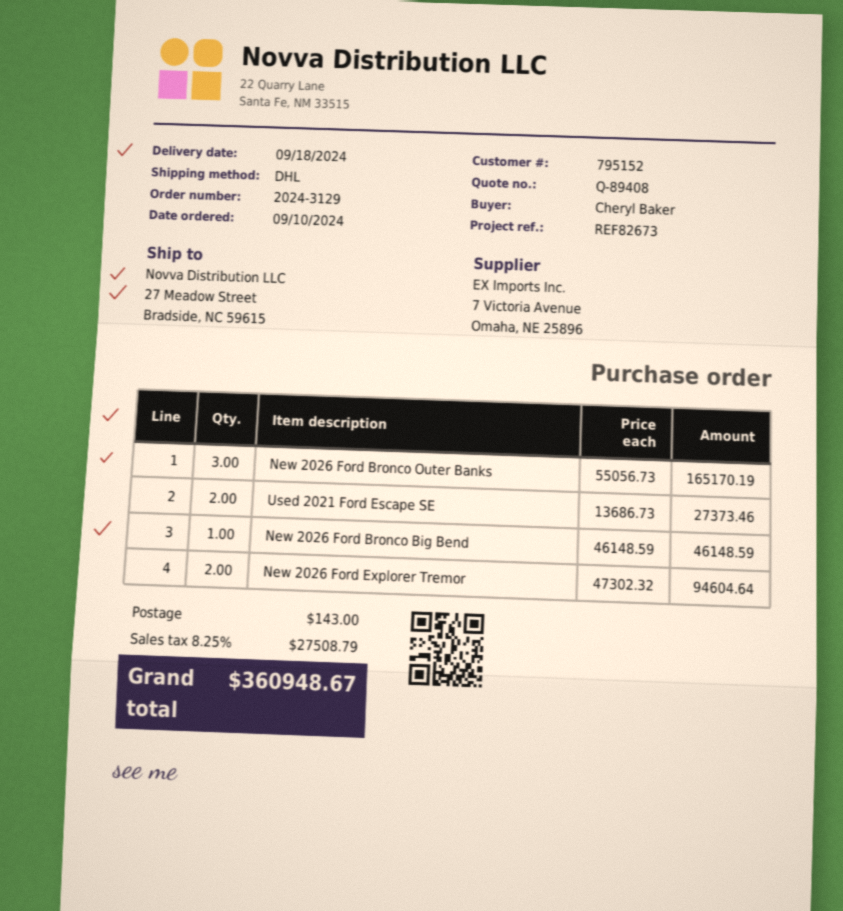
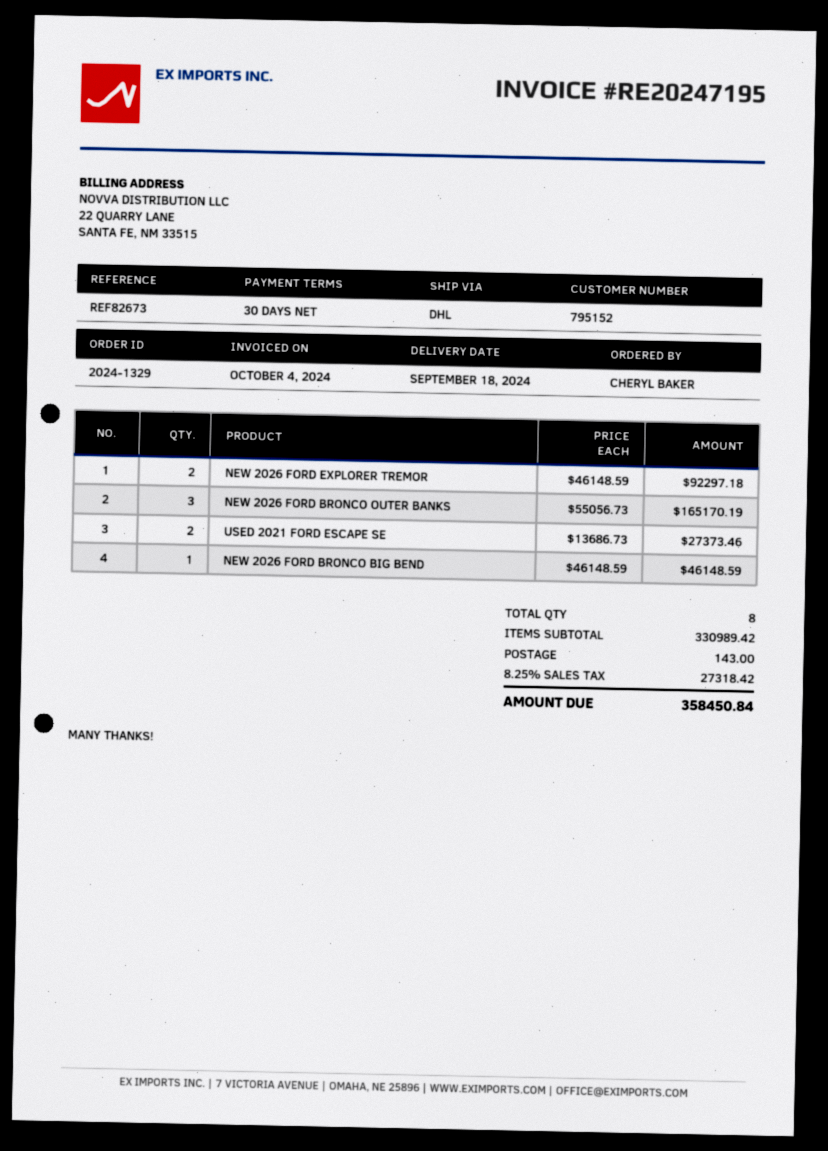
order number: 2024-3129 -> 2024-1329
New 2026 Ford Explorer Tremor: 2 x 47302.32 = 94604.64 -> 2 x 46148.59 = 92297.18
tax: 8.25% = 27508.79 -> 8.25% = 27318.42
total: 360948.67 -> 358450.84

